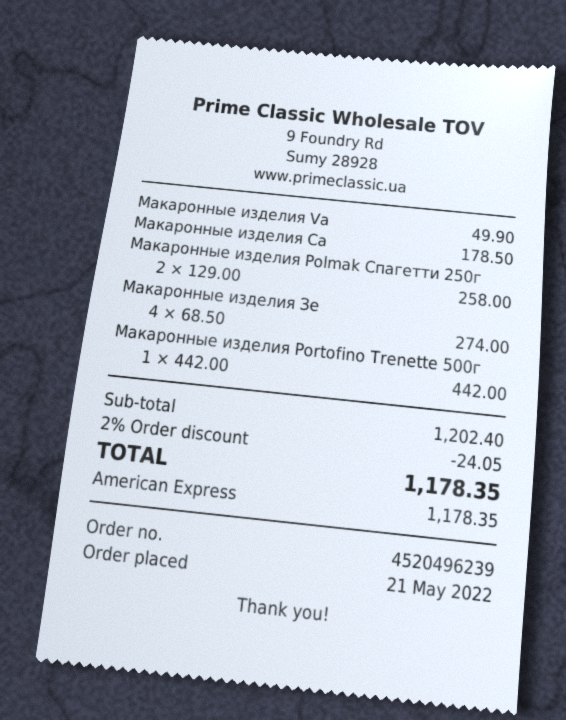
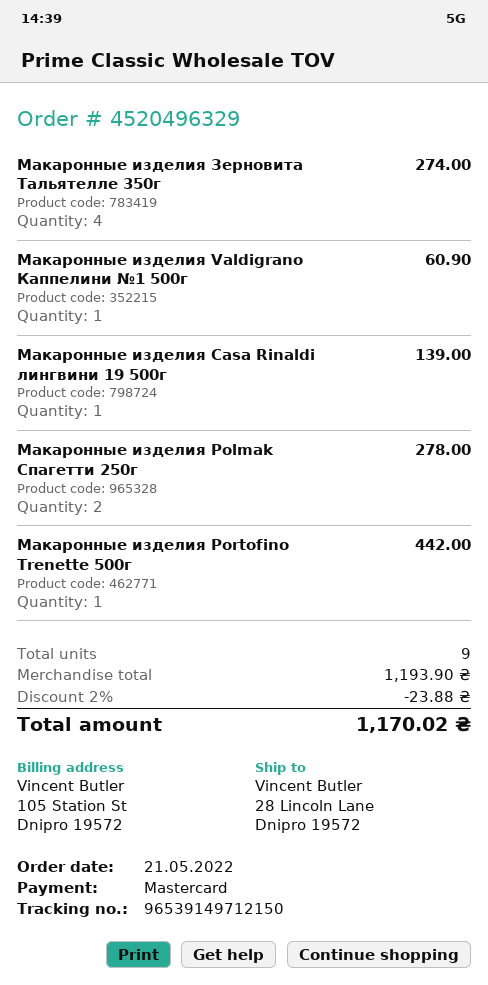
order number: 4520496239 -> 4520496329
payment method: American Express -> Mastercard
Макаронные изделия Va: 1 for 49.90 -> 1 for 60.90
Макаронные изделия Ca: 1 for 178.50 -> 1 for 139.00
Макаронные изделия Polmak Спагетти 250г: 2 for 258.00 -> 2 for 278.00
subtotal: 1202.40 -> 1193.90
discount: 2% = 24.05 -> 2% = 23.88
total: 1178.35 -> 1170.02

